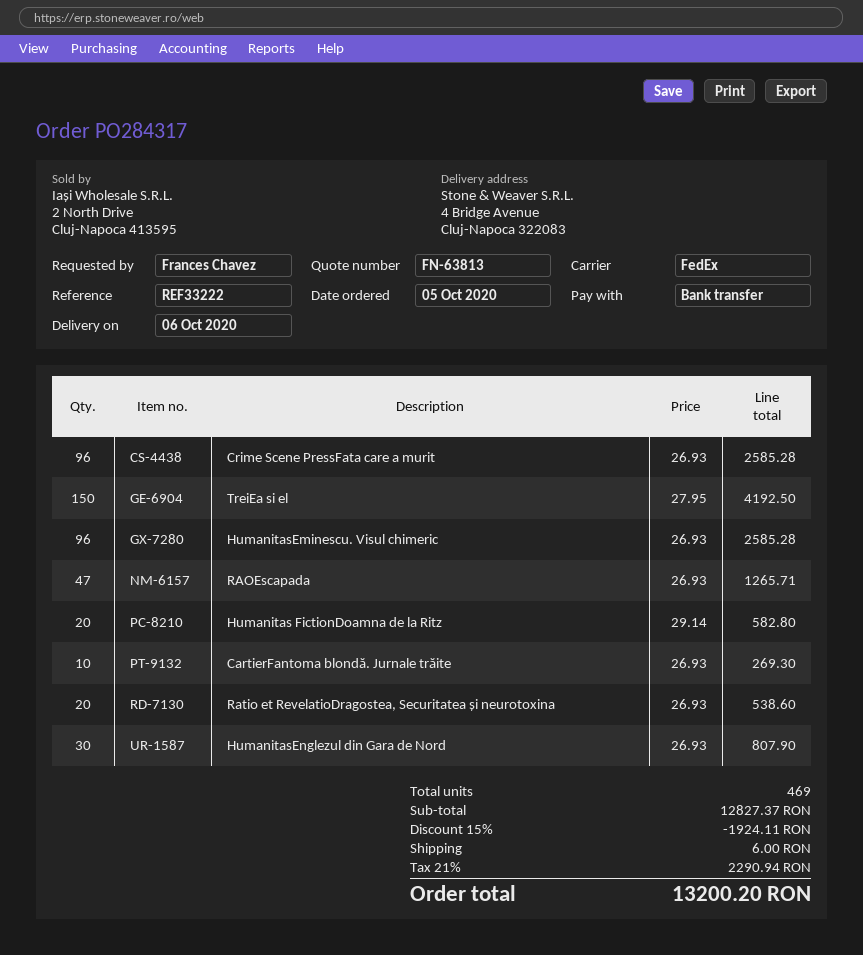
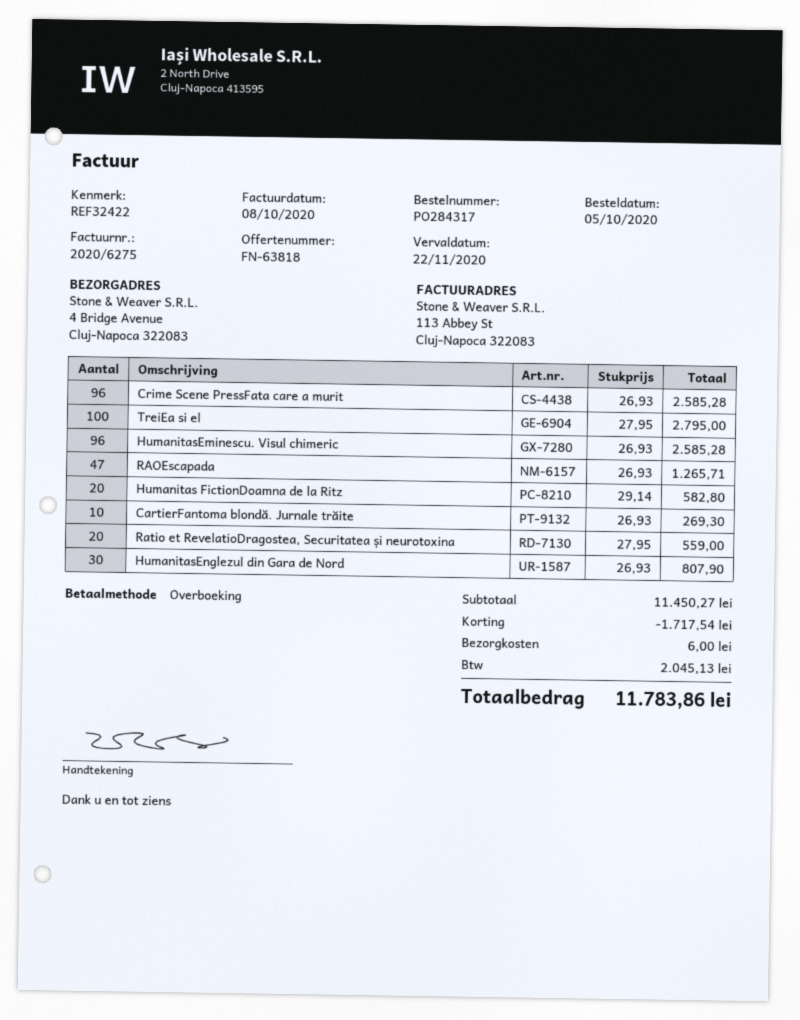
quote number: FN-63813 -> FN-63818
reference: REF33222 -> REF32422
TreiEa si el: 150 x 27.95 = 4192.50 -> 100 x 27.95 = 2795.00
Ratio et RevelatioDragostea, Securitatea și neurotoxina: 20 x 26.93 = 538.60 -> 20 x 27.95 = 559.00
subtotal: 12827.37 -> 11450.27
discount: 1924.11 -> 1717.54
tax: 2290.94 -> 2045.13
total: 13200.20 -> 11783.86

